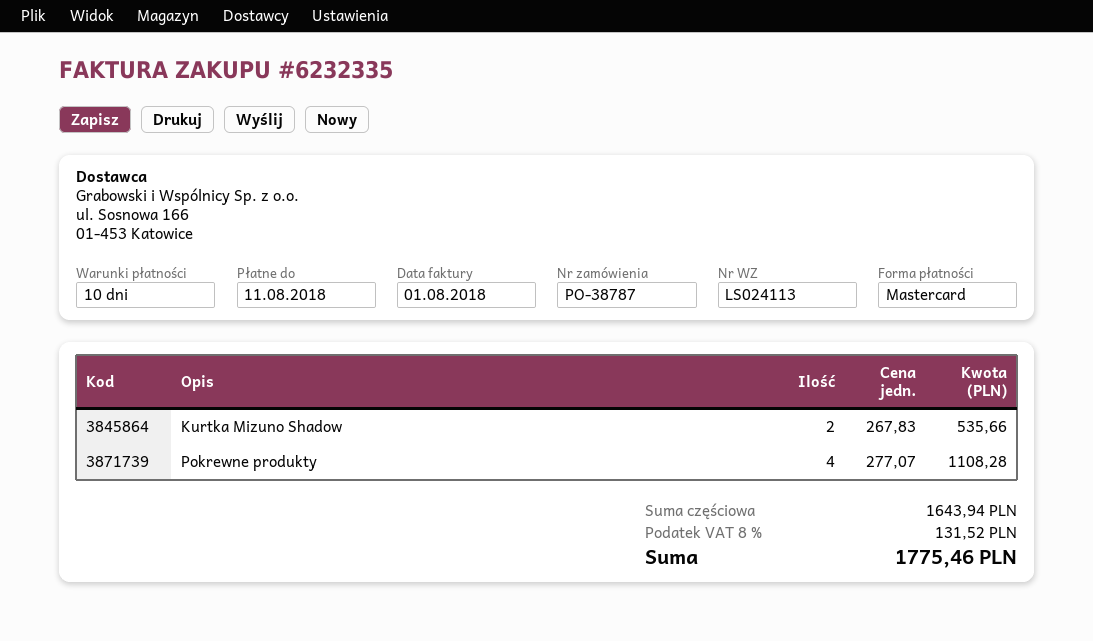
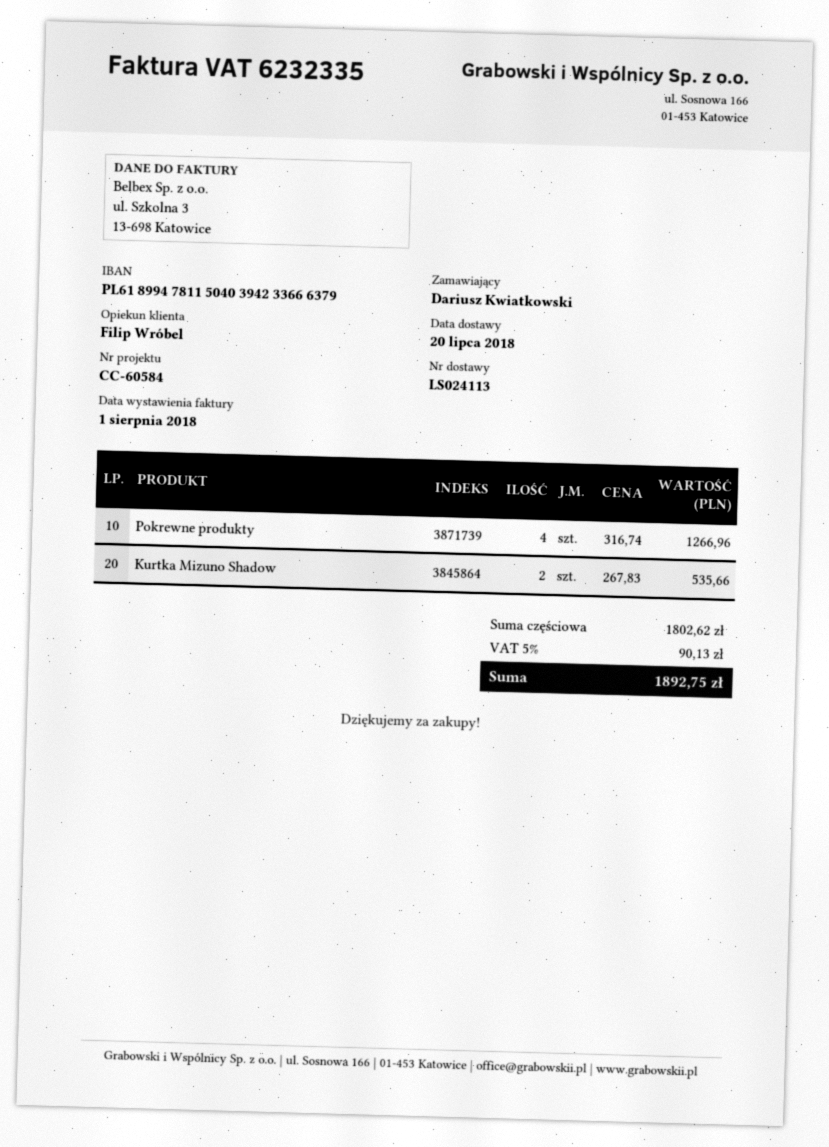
Pokrewne produkty: 4 x 277.07 = 1108.28 -> 4 x 316.74 = 1266.96
subtotal: 1643.94 -> 1802.62
tax: 8% = 131.52 -> 5% = 90.13
total: 1775.46 -> 1892.75

